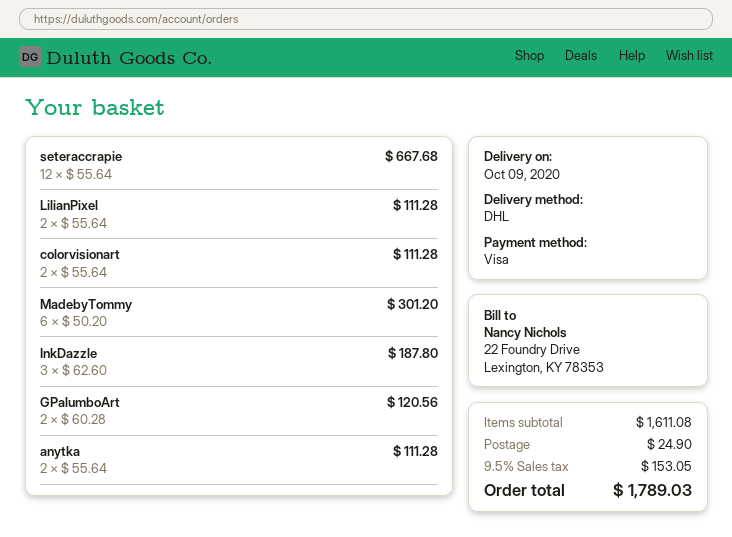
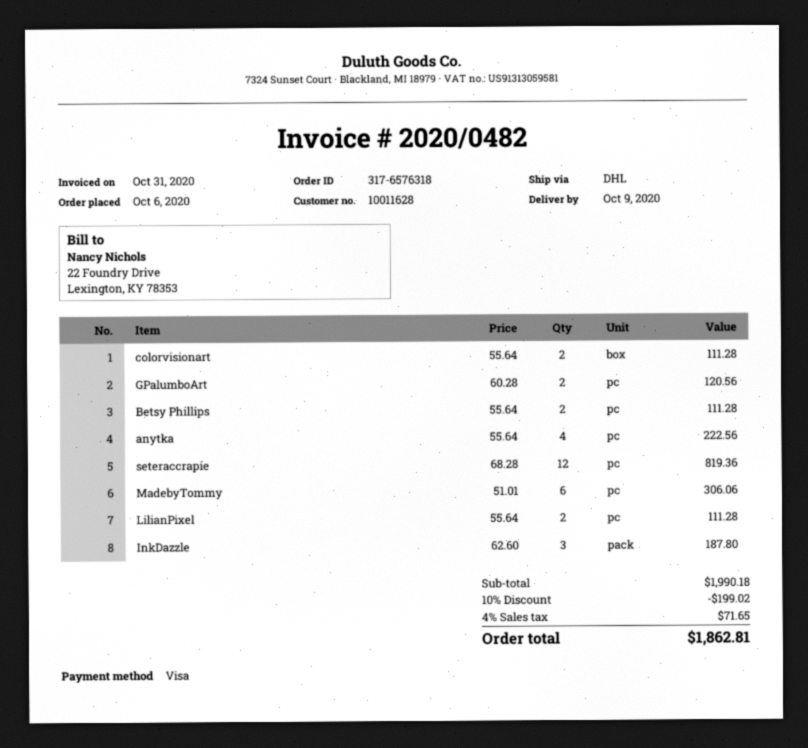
seteraccrapie: 12 x 55.64 = 667.68 -> 12 x 68.28 = 819.36
MadebyTommy: 6 x 50.20 = 301.20 -> 6 x 51.01 = 306.06
anytka: 2 x 55.64 = 111.28 -> 4 x 55.64 = 222.56
Betsy Phillips: none -> 2 x 55.64 = 111.28
subtotal: 1611.08 -> 1990.18
discount: none -> 10% = 199.02
shipping: 24.90 -> none
tax: 9.5% = 153.05 -> 4% = 71.65
total: 1789.03 -> 1862.81

